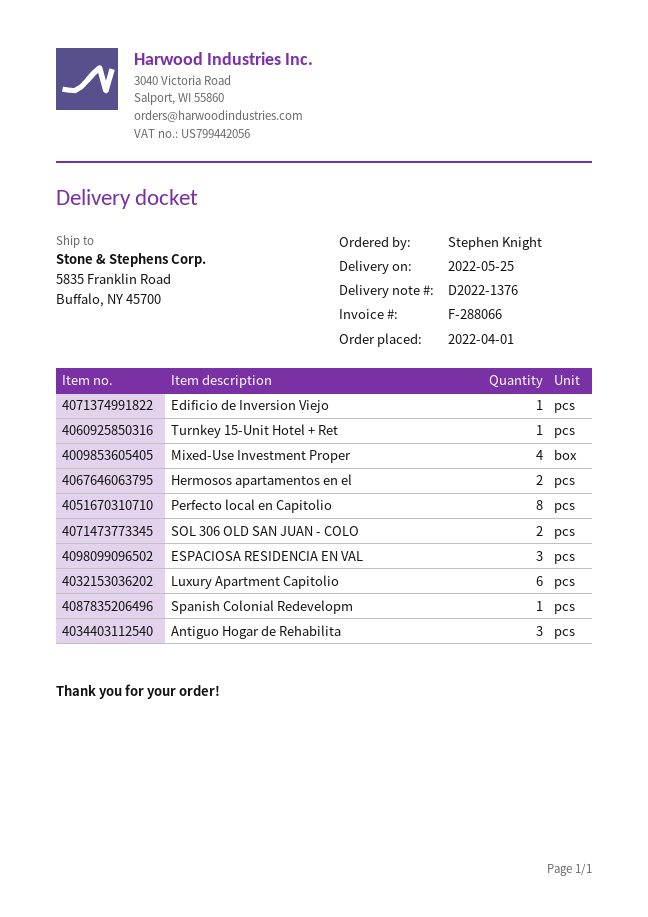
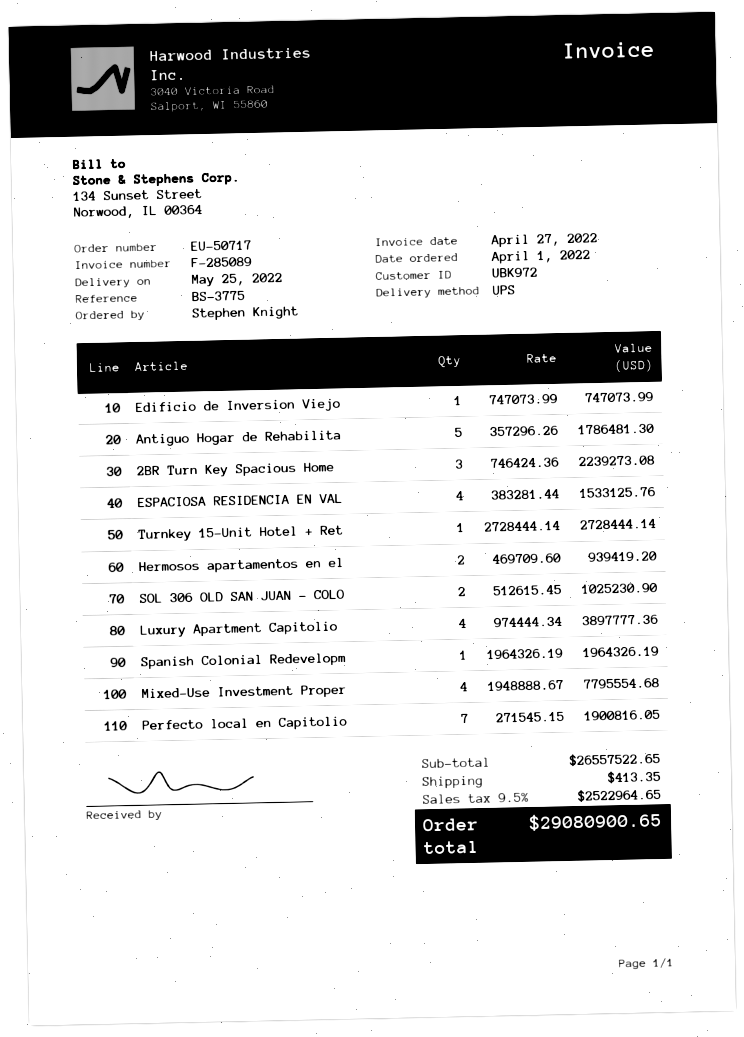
invoice number: F-288066 -> F-285089
Perfecto local en Capitolio: 8 -> 7
ESPACIOSA RESIDENCIA EN VAL: 3 -> 4
Luxury Apartment Capitolio: 6 -> 4
Antiguo Hogar de Rehabilita: 3 -> 5
2BR Turn Key Spacious Home: none -> 3

